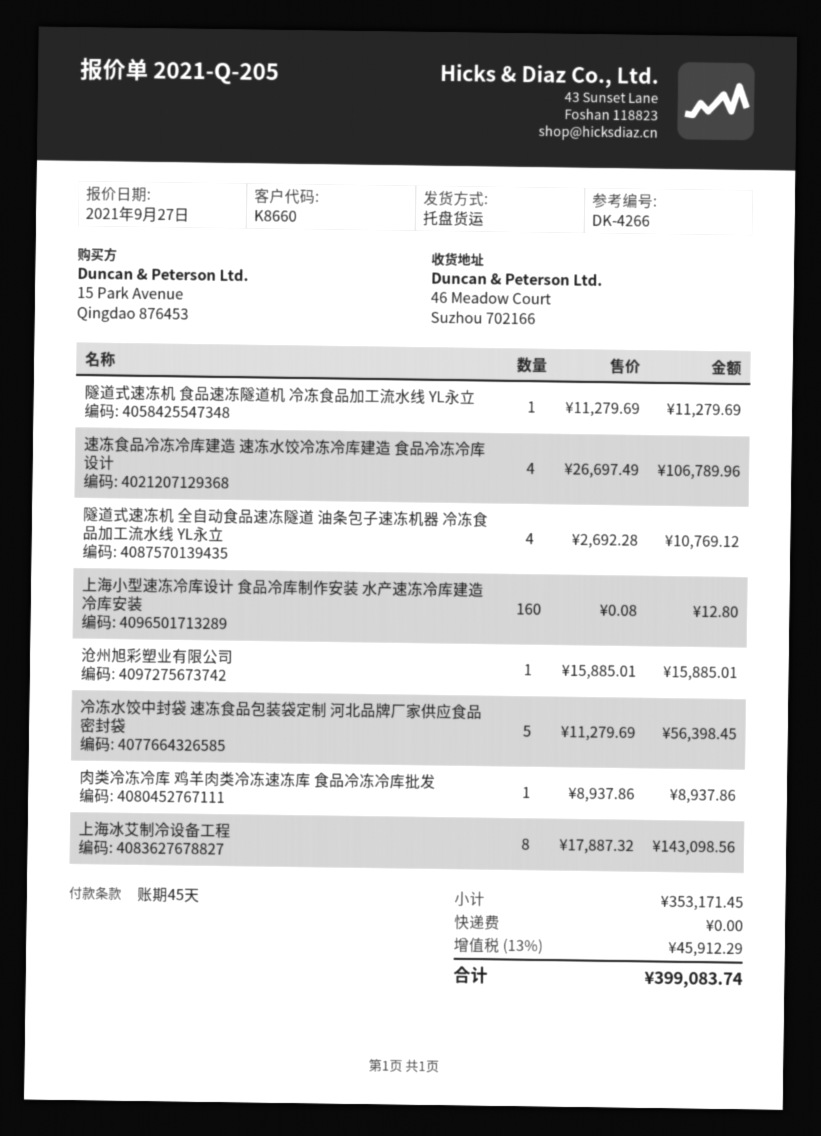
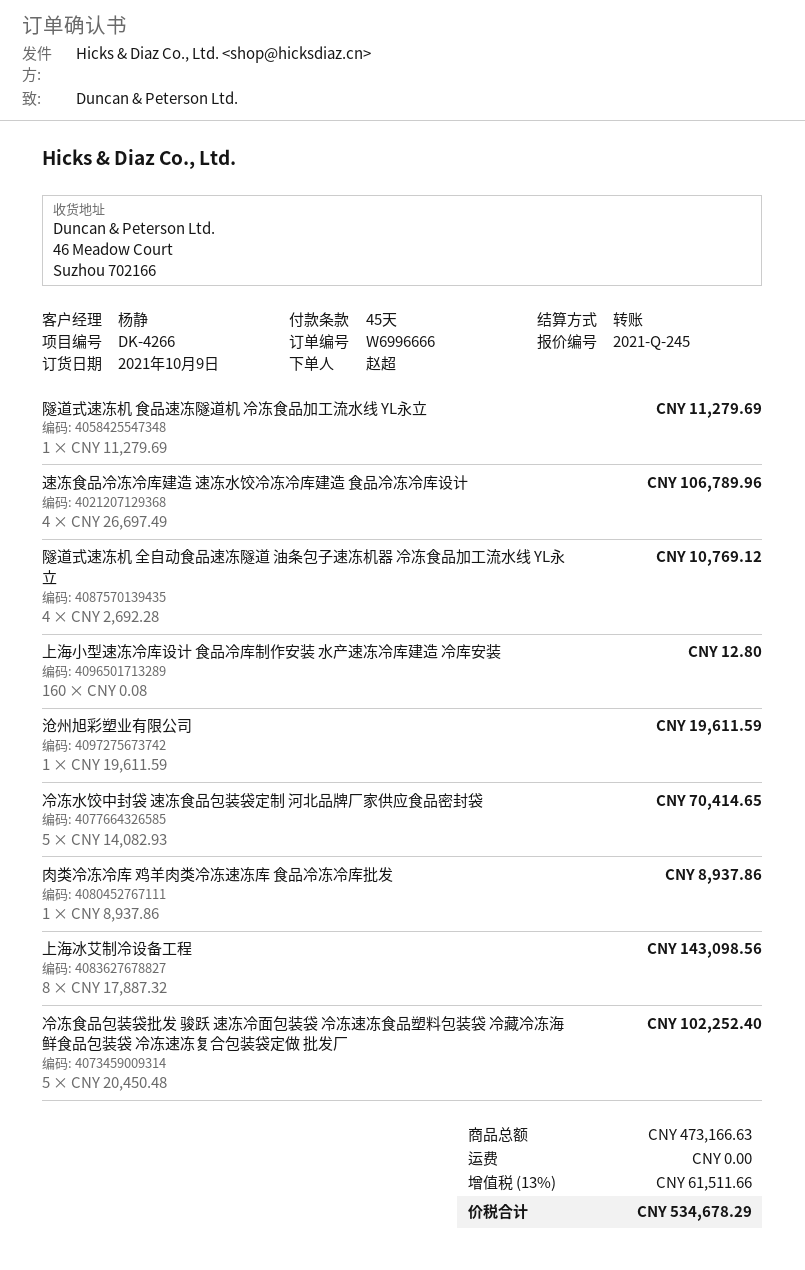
quote number: 2021-Q-205 -> 2021-Q-245
沧州旭彩塑业有限公司: 1 x 15885.01 = 15885.01 -> 1 x 19611.59 = 19611.59
冷冻水饺中封袋 速冻食品包装袋定制 河北品牌厂家供应食品密封袋: 5 x 11279.69 = 56398.45 -> 5 x 14082.93 = 70414.65
冷冻食品包装袋批发 骏跃 速冻冷面包装袋 冷冻速冻食品塑料包装袋 冷藏冷冻海鲜食品包装袋 冷冻速冻复合包装袋定做 批发厂: none -> 5 x 20450.48 = 102252.40
subtotal: 353171.45 -> 473166.63
tax: 13% = 45912.29 -> 13% = 61511.66
total: 399083.74 -> 534678.29

